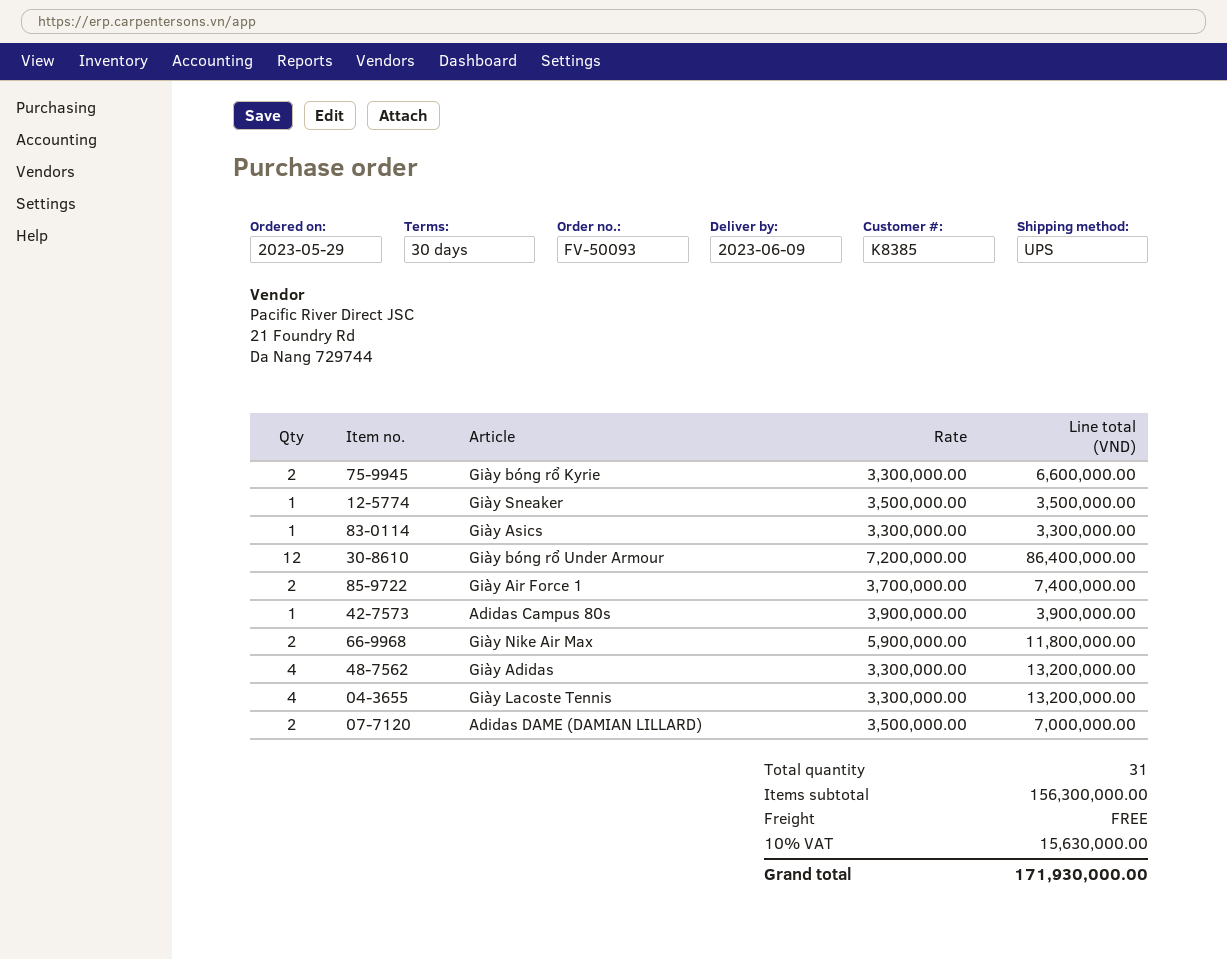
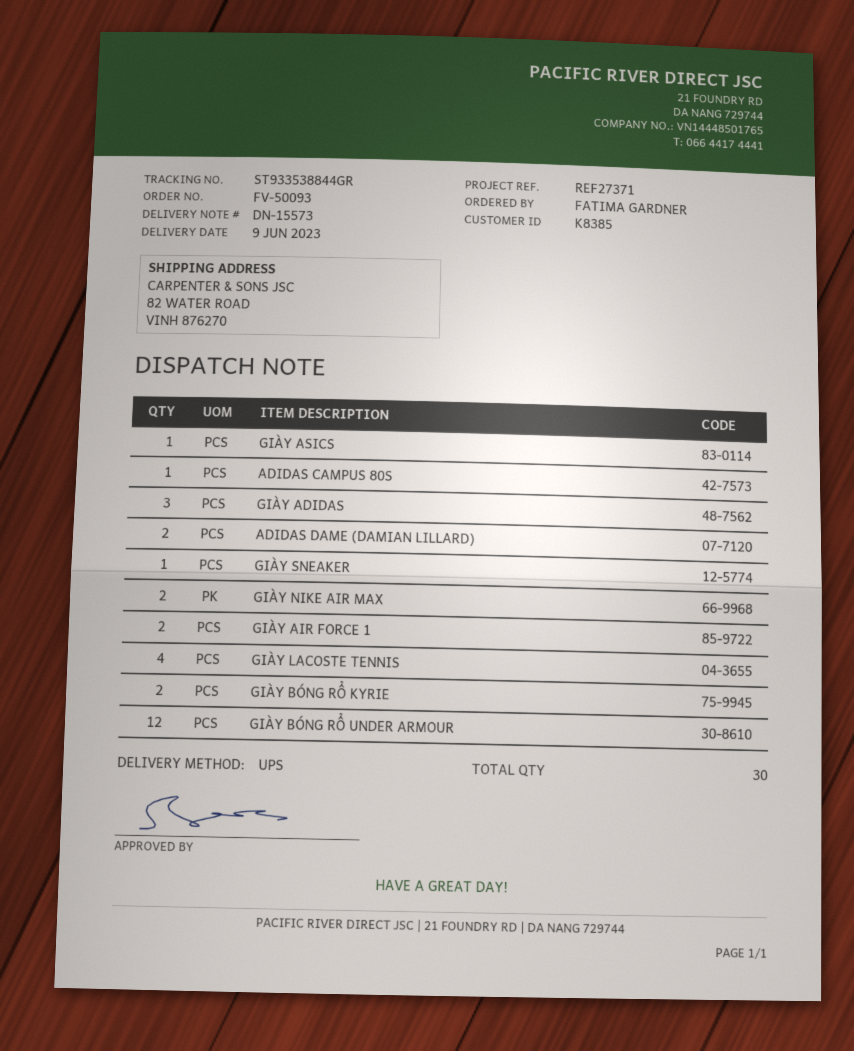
Giày Adidas: 4 -> 3
total quantity: 31 -> 30

